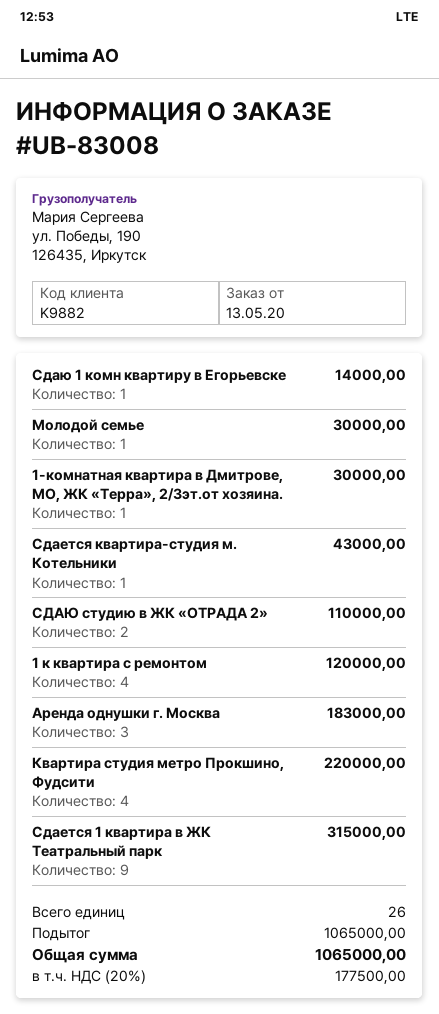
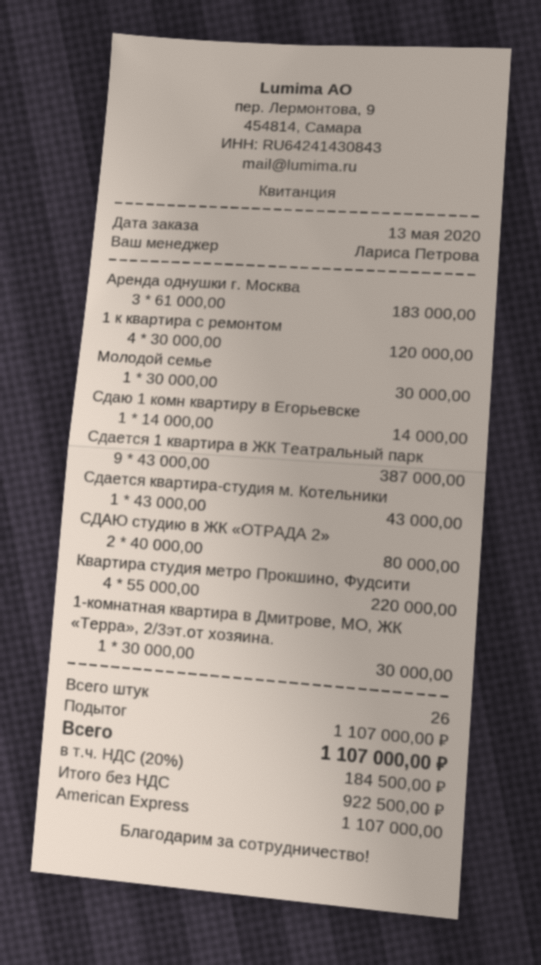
СДАЮ студию в ЖК «ОТРАДА 2»: 2 for 110000.00 -> 2 for 80000.00
Сдается 1 квартира в ЖК Театральный парк: 9 for 315000.00 -> 9 for 387000.00
subtotal: 1065000.00 -> 1107000.00
tax: 20% = 177500.00 -> 20% = 184500.00
total: 1065000.00 -> 1107000.00

